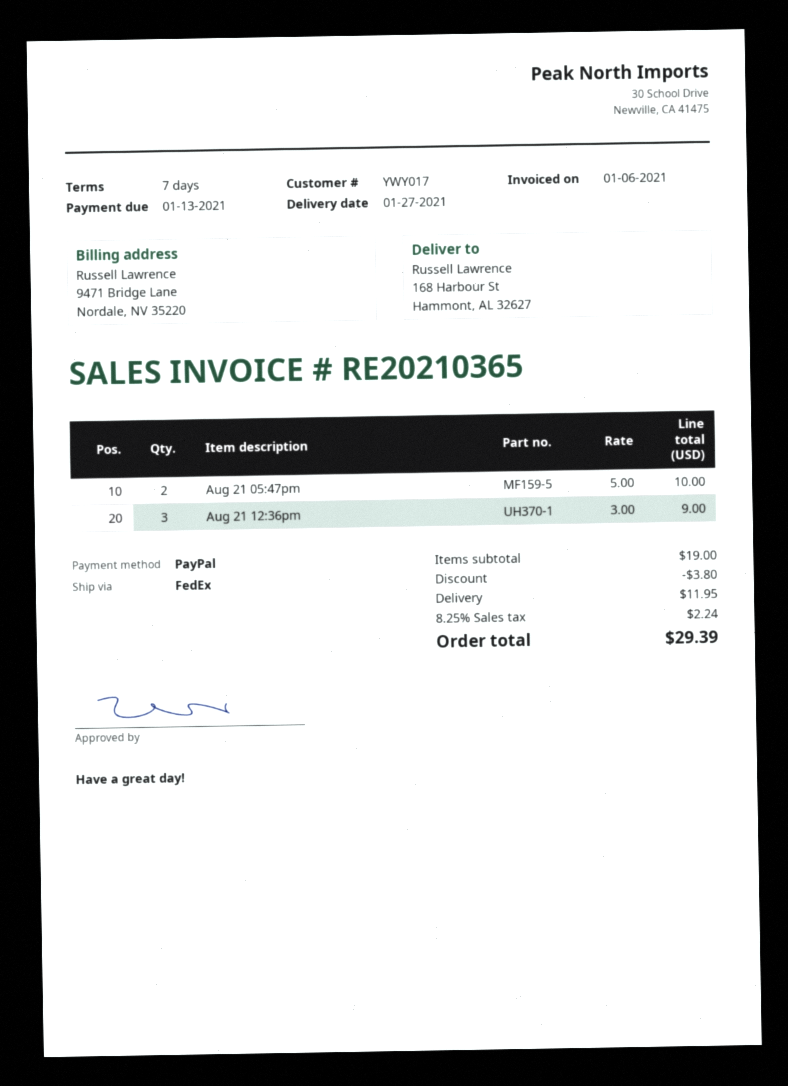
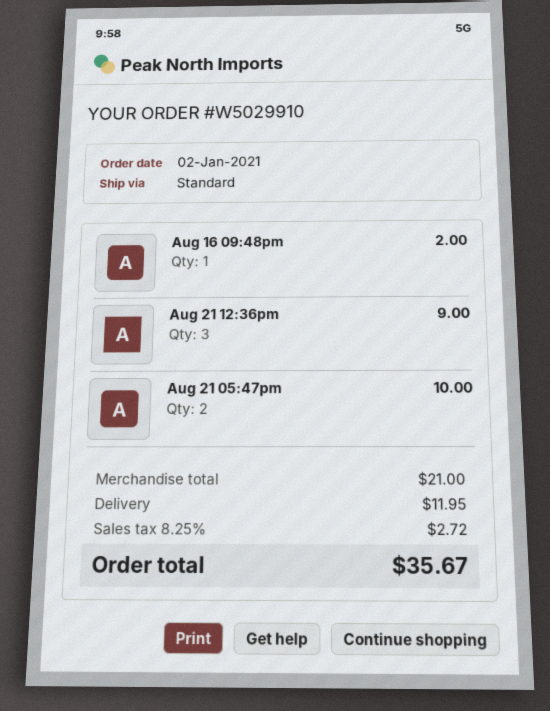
shipping method: FedEx -> standard
Aug 16 09:48pm: none -> 1 for 2.00
subtotal: 19.00 -> 21.00
discount: 3.80 -> none
tax: 8.25% = 2.24 -> 8.25% = 2.72
total: 29.39 -> 35.67

